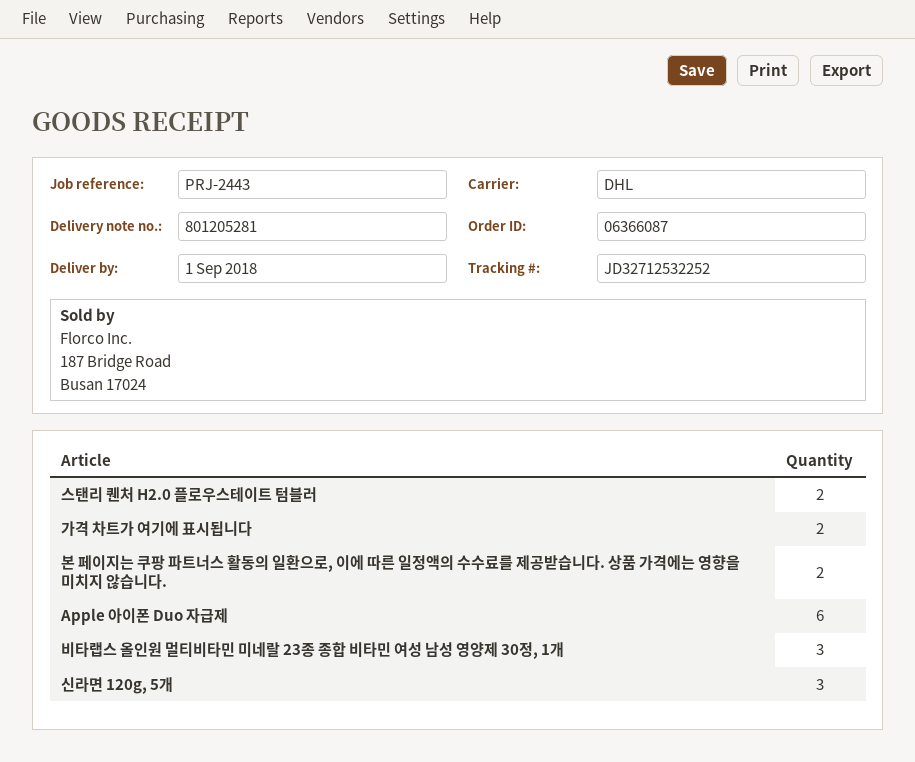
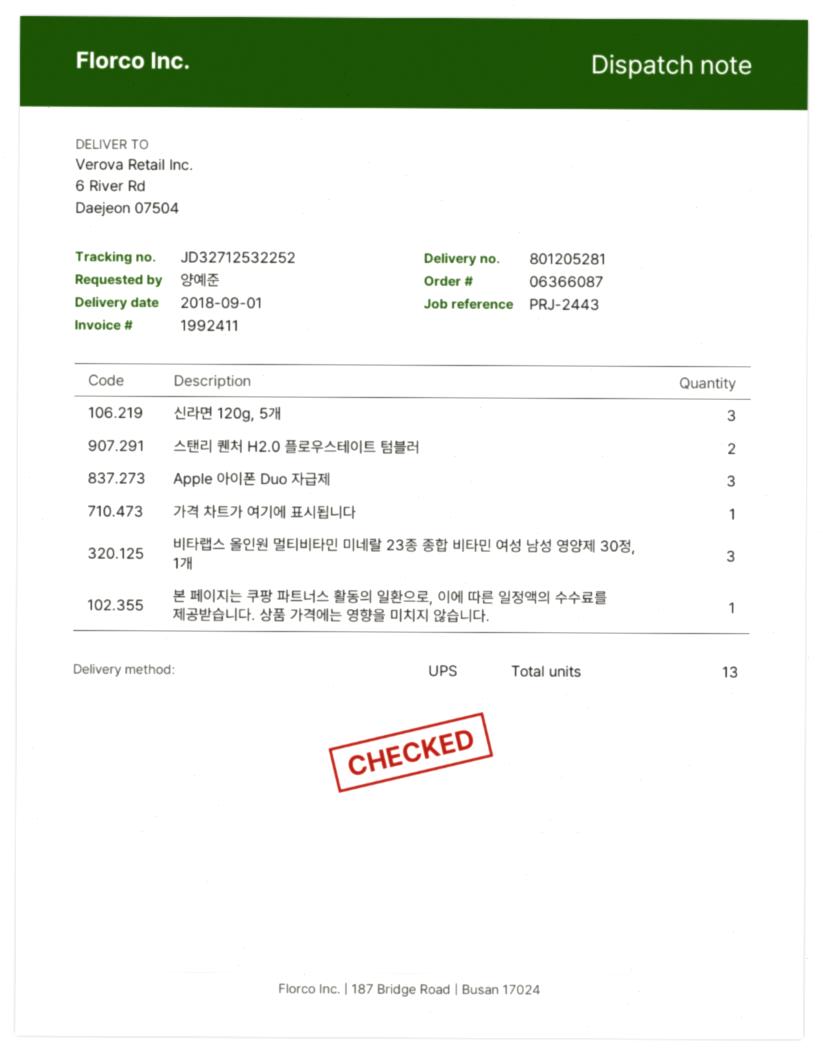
shipping method: DHL -> UPS
가격 차트가 여기에 표시됩니다: 2 -> 1
본 페이지는 쿠팡 파트너스 활동의 일환으로, 이에 따른 일정액의 수수료를 제공받습니다. 상품 가격에는 영향을 미치지 않습니다.: 2 -> 1
Apple 아이폰 Duo 자급제: 6 -> 3

